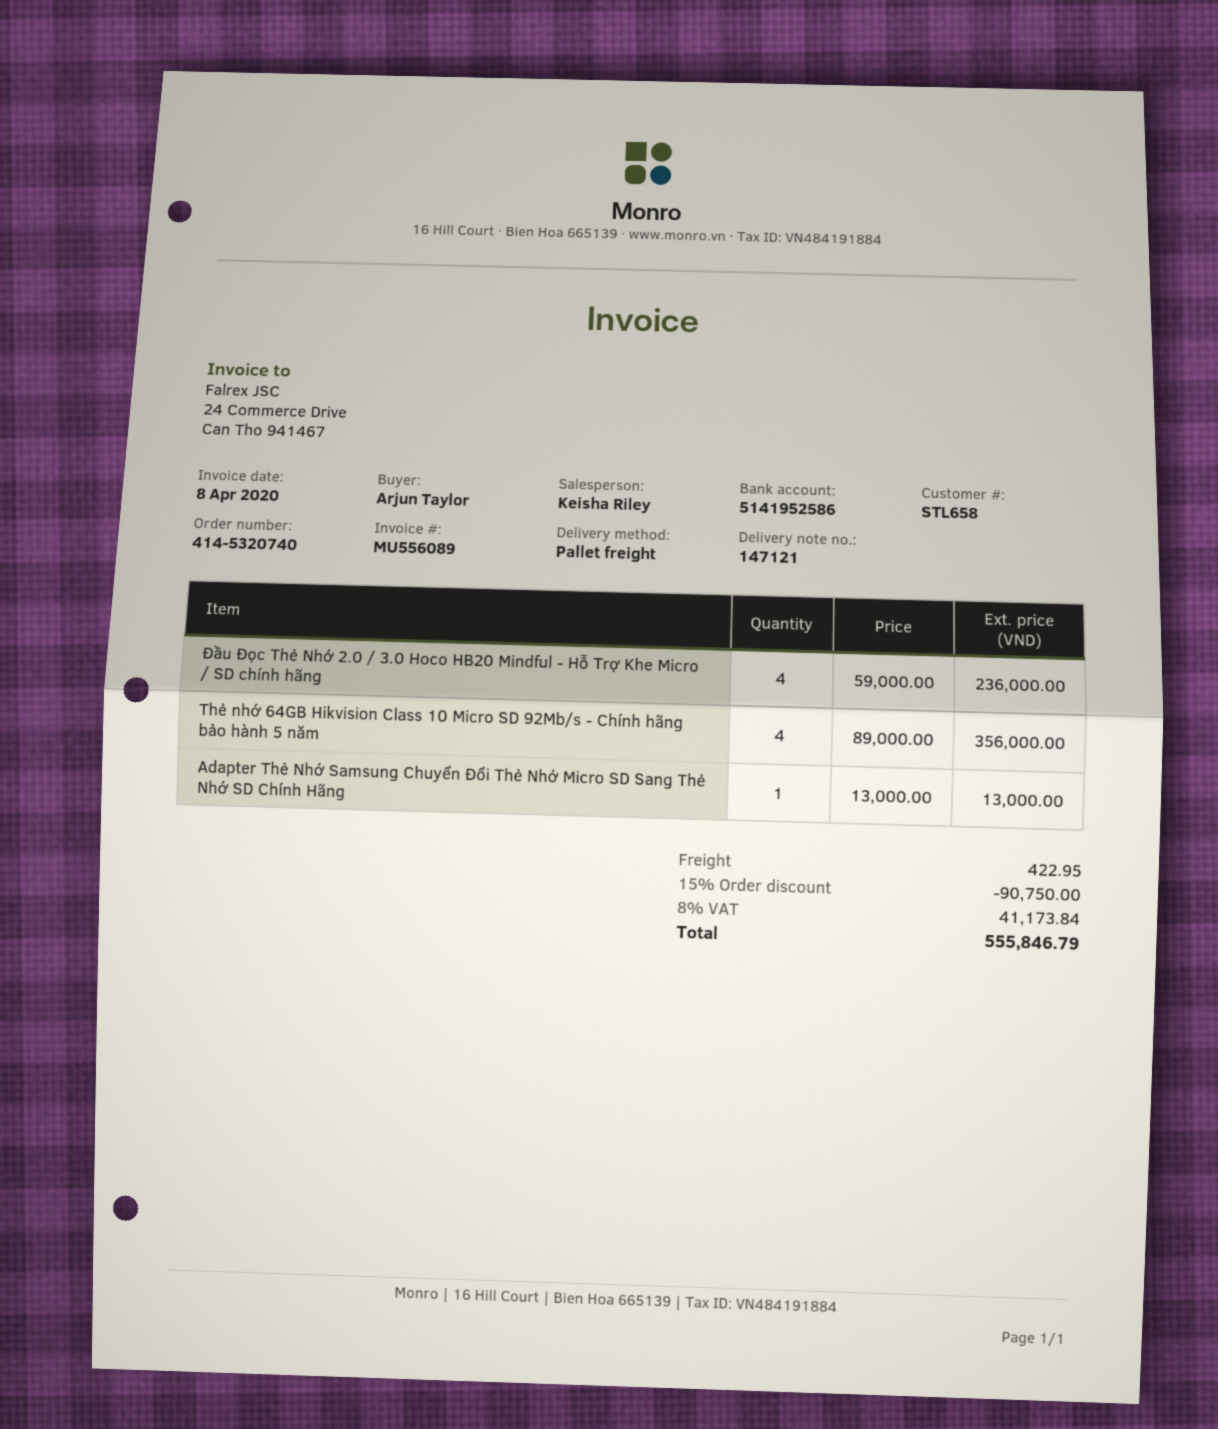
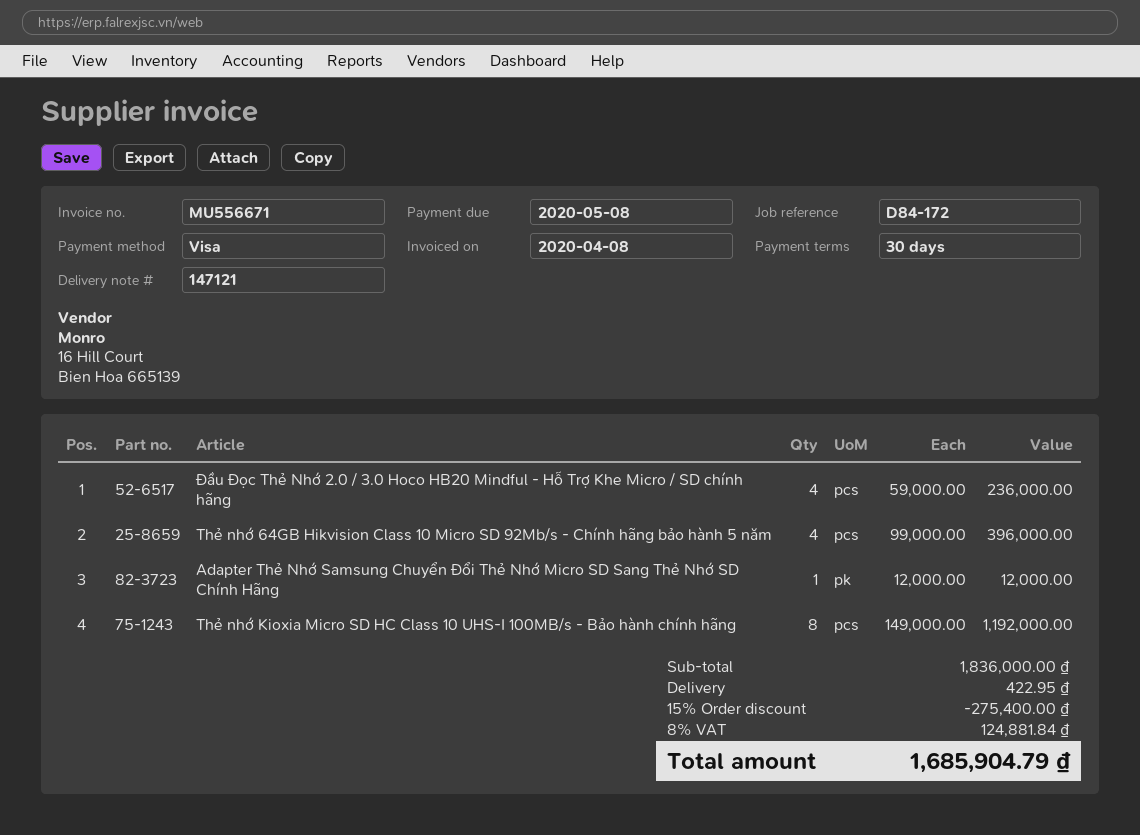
invoice number: MU556089 -> MU556671
Thẻ nhớ 64GB Hikvision Class 10 Micro SD 92Mb/s - Chính hãng bảo hành 5 năm: 4 x 89000.00 = 356000.00 -> 4 x 99000.00 = 396000.00
Adapter Thẻ Nhớ Samsung Chuyển Đổi Thẻ Nhớ Micro SD Sang Thẻ Nhớ SD Chính Hãng: 1 x 13000.00 = 13000.00 -> 1 x 12000.00 = 12000.00
Thẻ nhớ Kioxia Micro SD HC Class 10 UHS-I 100MB/s - Bảo hành chính hãng: none -> 8 x 149000.00 = 1192000.00
discount: 15% = 90750.00 -> 15% = 275400.00
tax: 8% = 41173.84 -> 8% = 124881.84
total: 555846.79 -> 1685904.79

